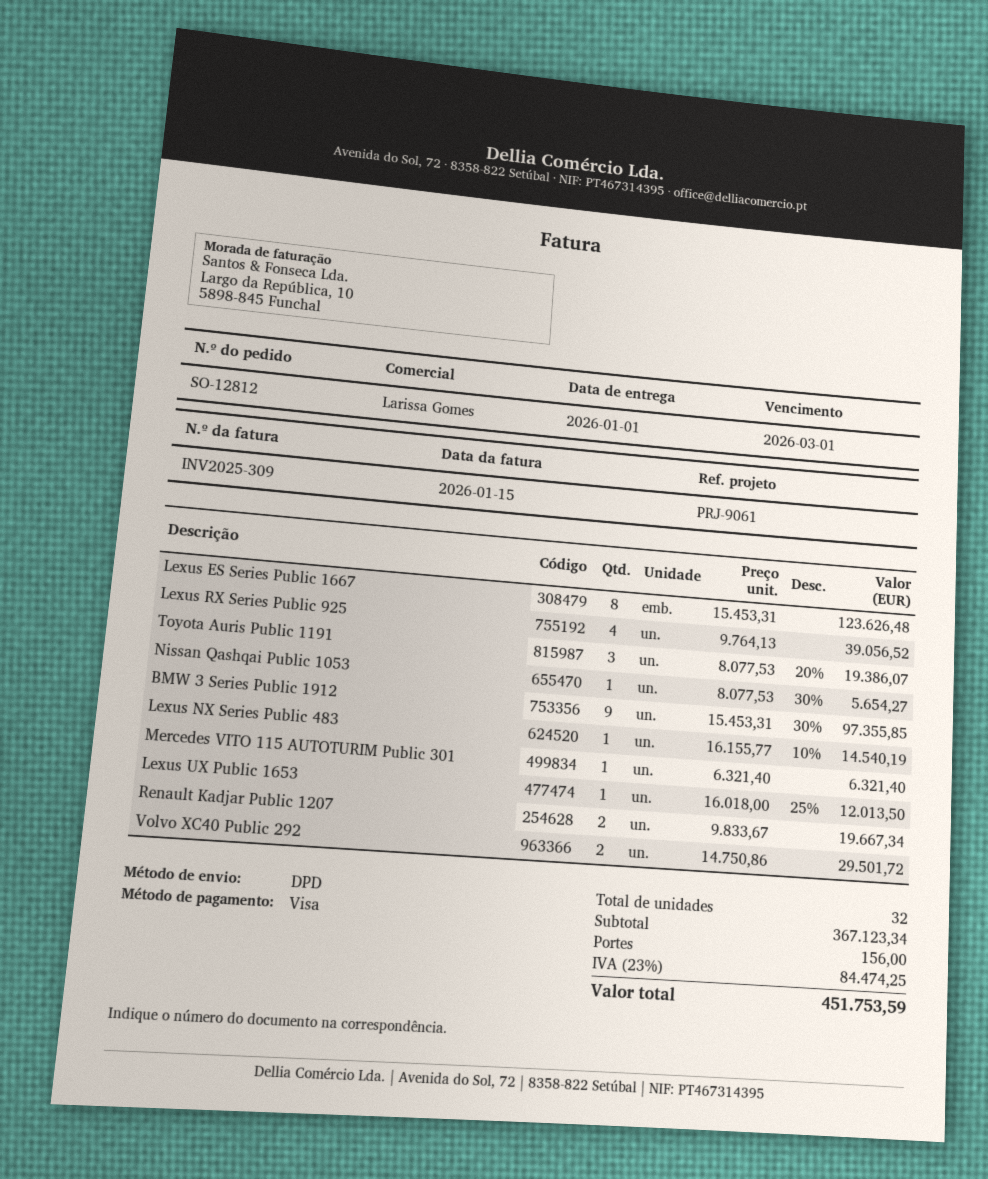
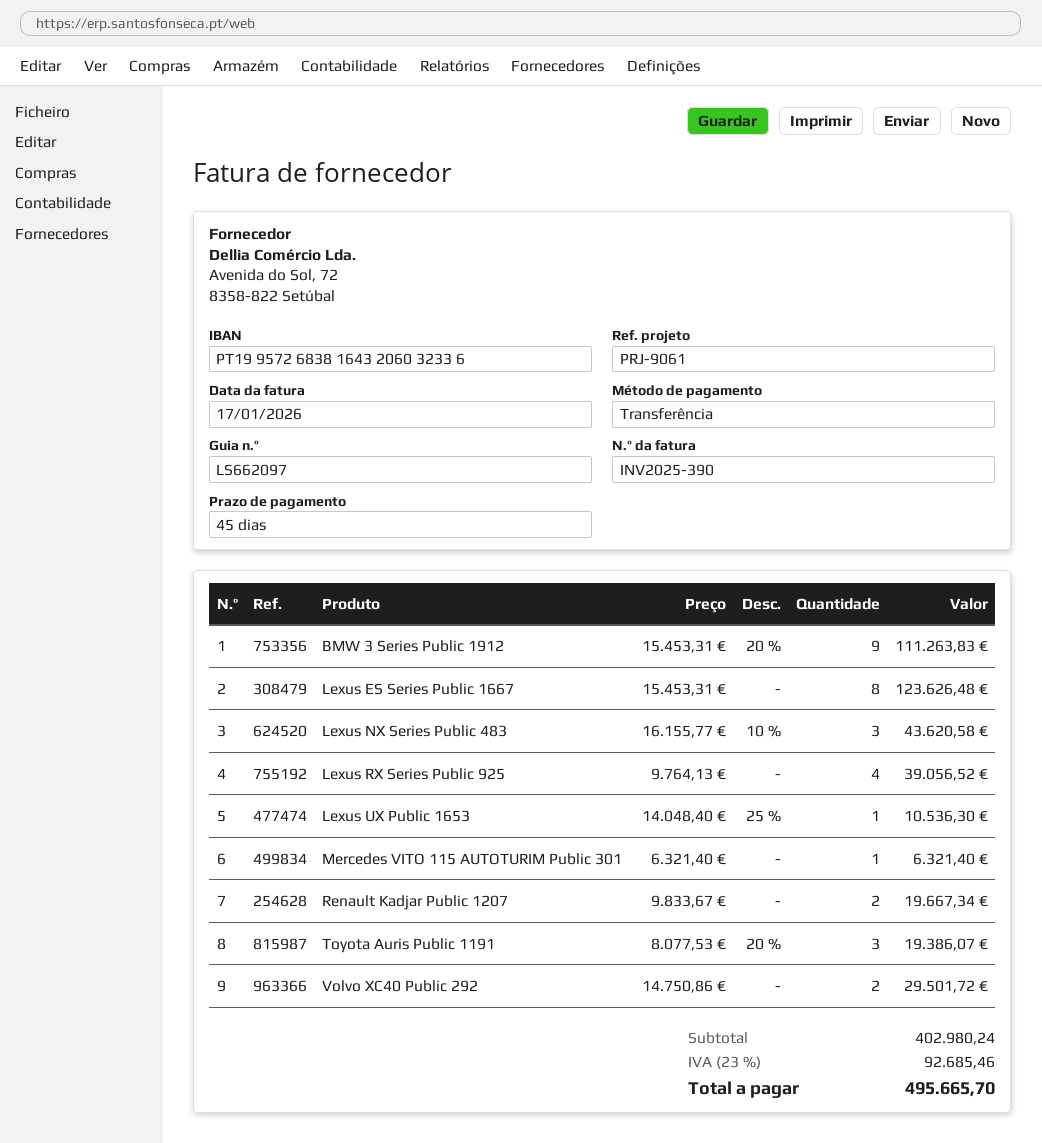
invoice number: INV2025-309 -> INV2025-390
invoice date: 2026-01-15 -> 2026-01-17
payment method: Visa -> bank transfer
Nissan Qashqai Public 1053: 1 x 8077.53 - 30% = 5654.27 -> none
BMW 3 Series Public 1912: 9 x 15453.31 - 30% = 97355.85 -> 9 x 15453.31 - 20% = 111263.83
Lexus NX Series Public 483: 1 x 16155.77 - 10% = 14540.19 -> 3 x 16155.77 - 10% = 43620.58
Lexus UX Public 1653: 1 x 16018.00 - 25% = 12013.50 -> 1 x 14048.40 - 25% = 10536.30
subtotal: 367123.34 -> 402980.24
shipping: 156.00 -> none
tax: 23% = 84474.25 -> 23% = 92685.46
total: 451753.59 -> 495665.70

